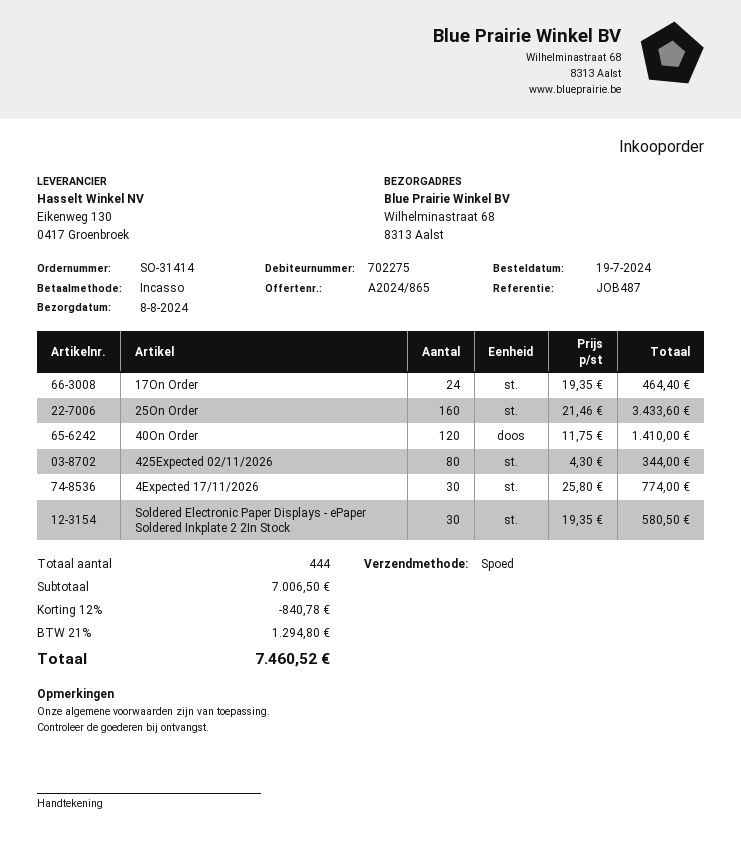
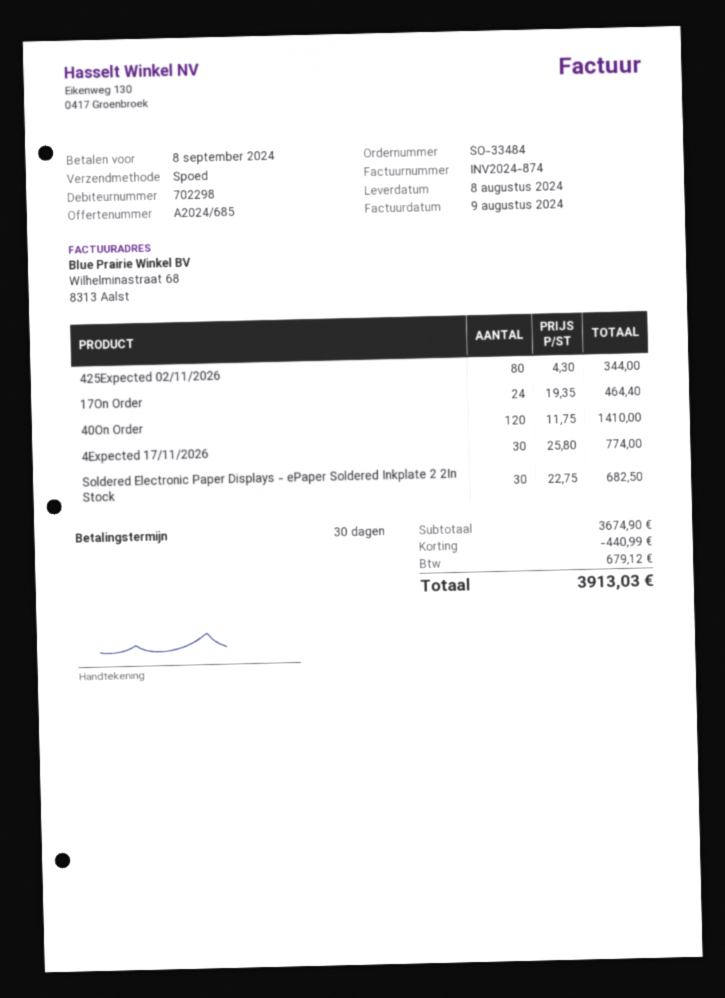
quote number: A2024/865 -> A2024/685
order number: SO-31414 -> SO-33484
customer number: 702275 -> 702298
25On Order: 160 x 21.46 = 3433.60 -> none
Soldered Electronic Paper Displays - ePaper Soldered Inkplate 2 2In Stock: 30 x 19.35 = 580.50 -> 30 x 22.75 = 682.50
subtotal: 7006.50 -> 3674.90
discount: 840.78 -> 440.99
tax: 1294.80 -> 679.12
total: 7460.52 -> 3913.03

